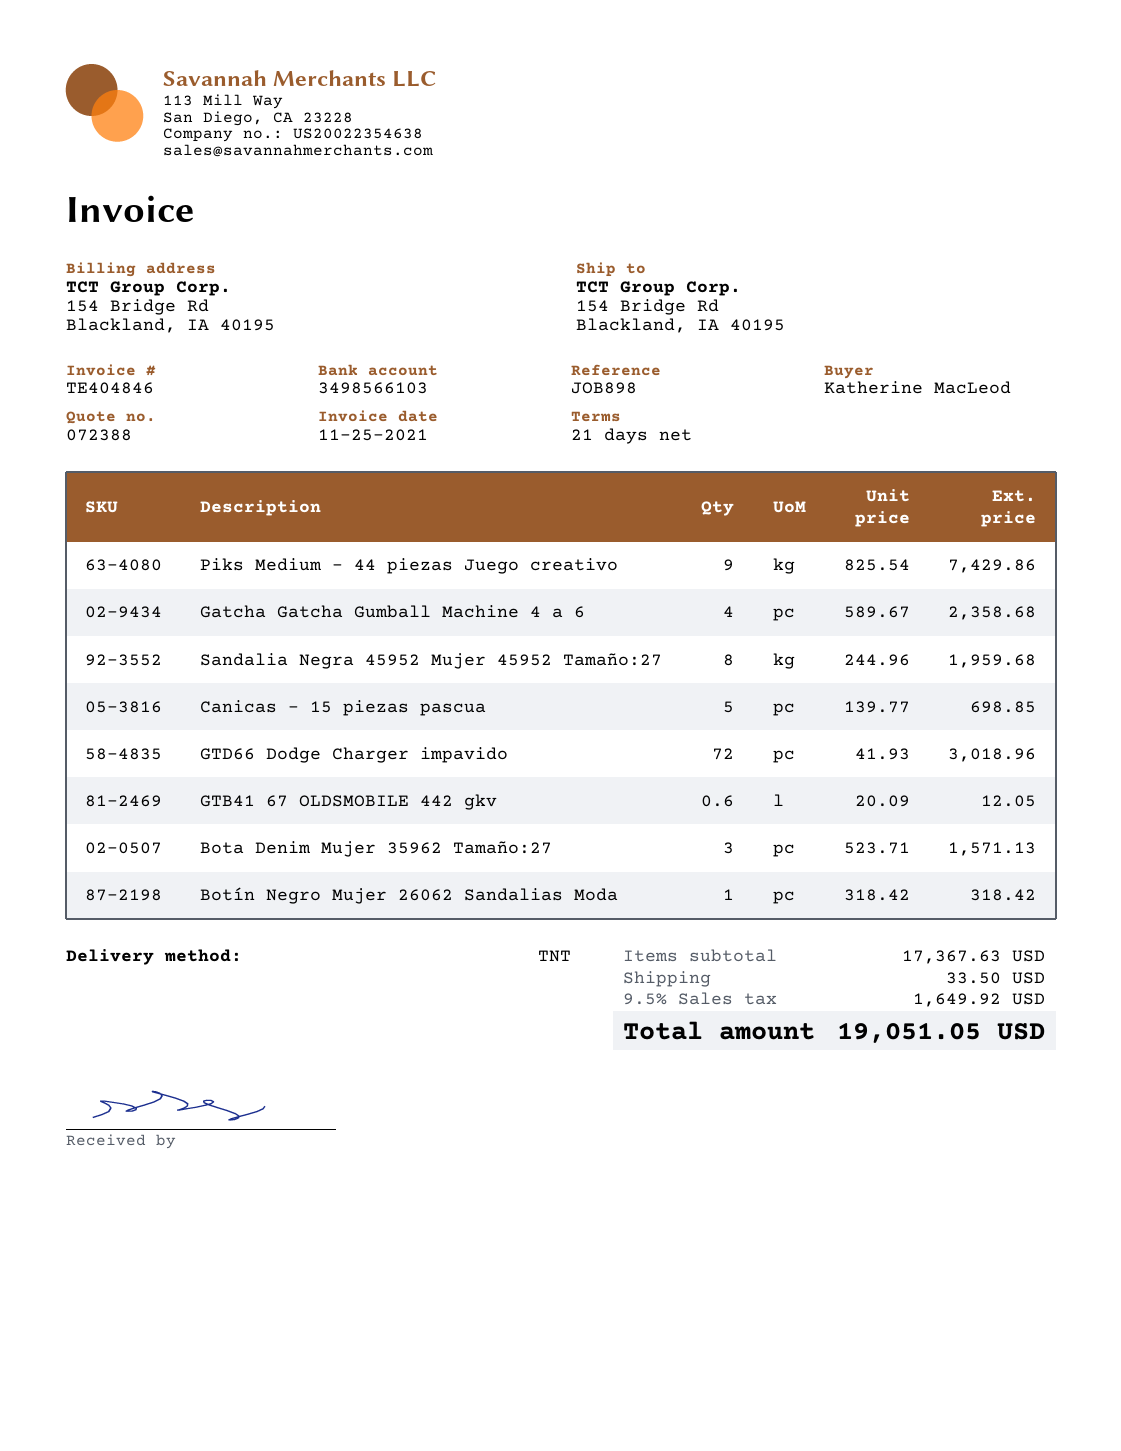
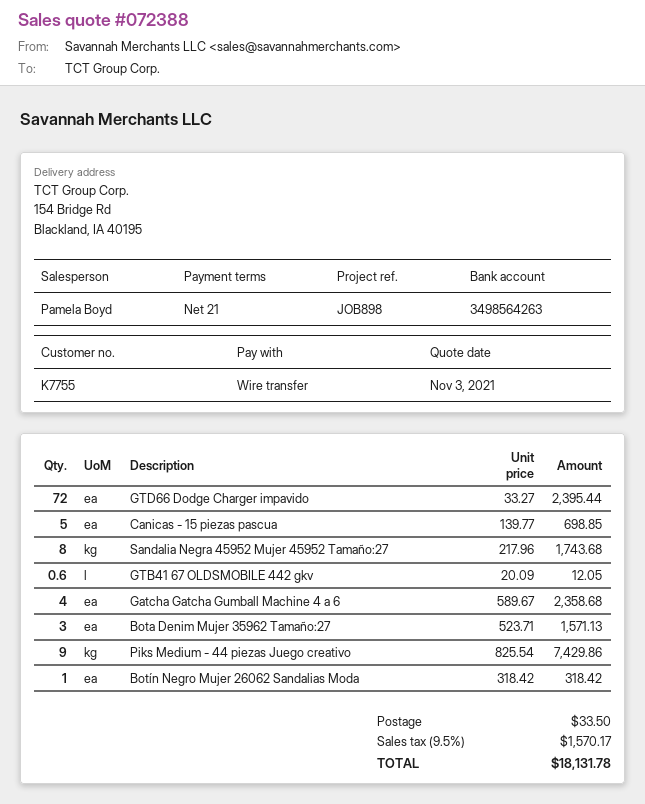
bank account: 3498566103 -> 3498564263
Sandalia Negra 45952 Mujer 45952 Tamaño:27: 8 x 244.96 = 1959.68 -> 8 x 217.96 = 1743.68
GTD66 Dodge Charger impavido: 72 x 41.93 = 3018.96 -> 72 x 33.27 = 2395.44
tax: 9.5% = 1649.92 -> 9.5% = 1570.17
total: 19051.05 -> 18131.78

